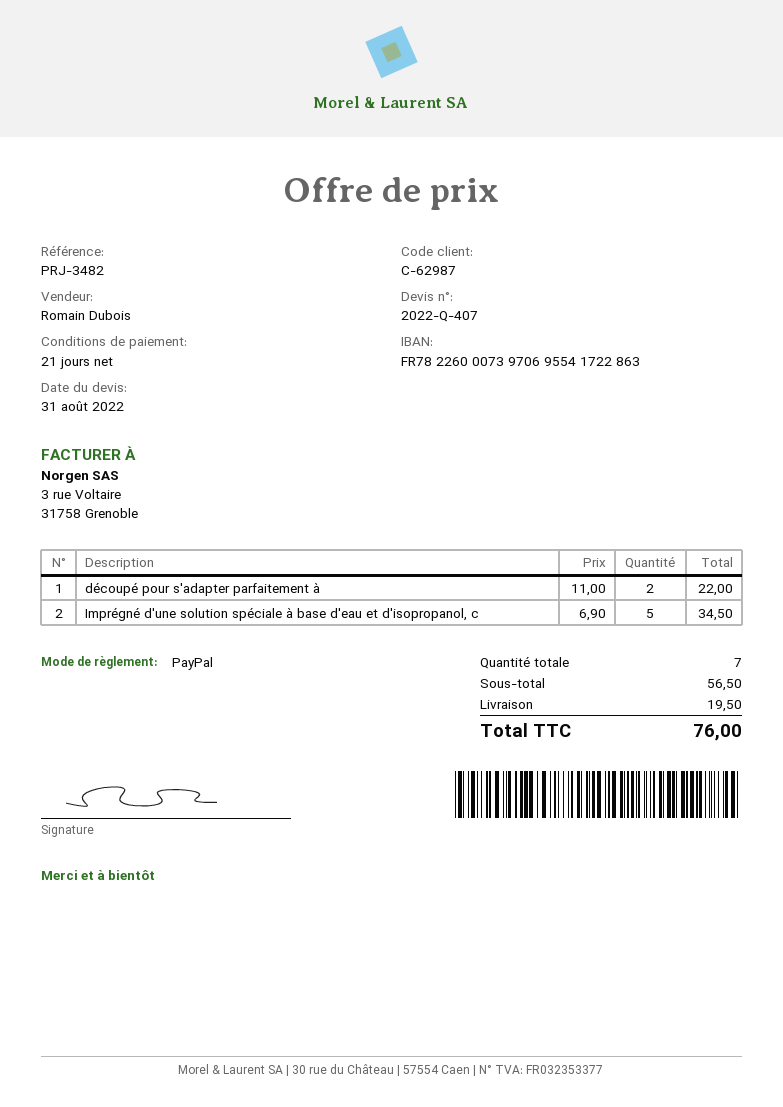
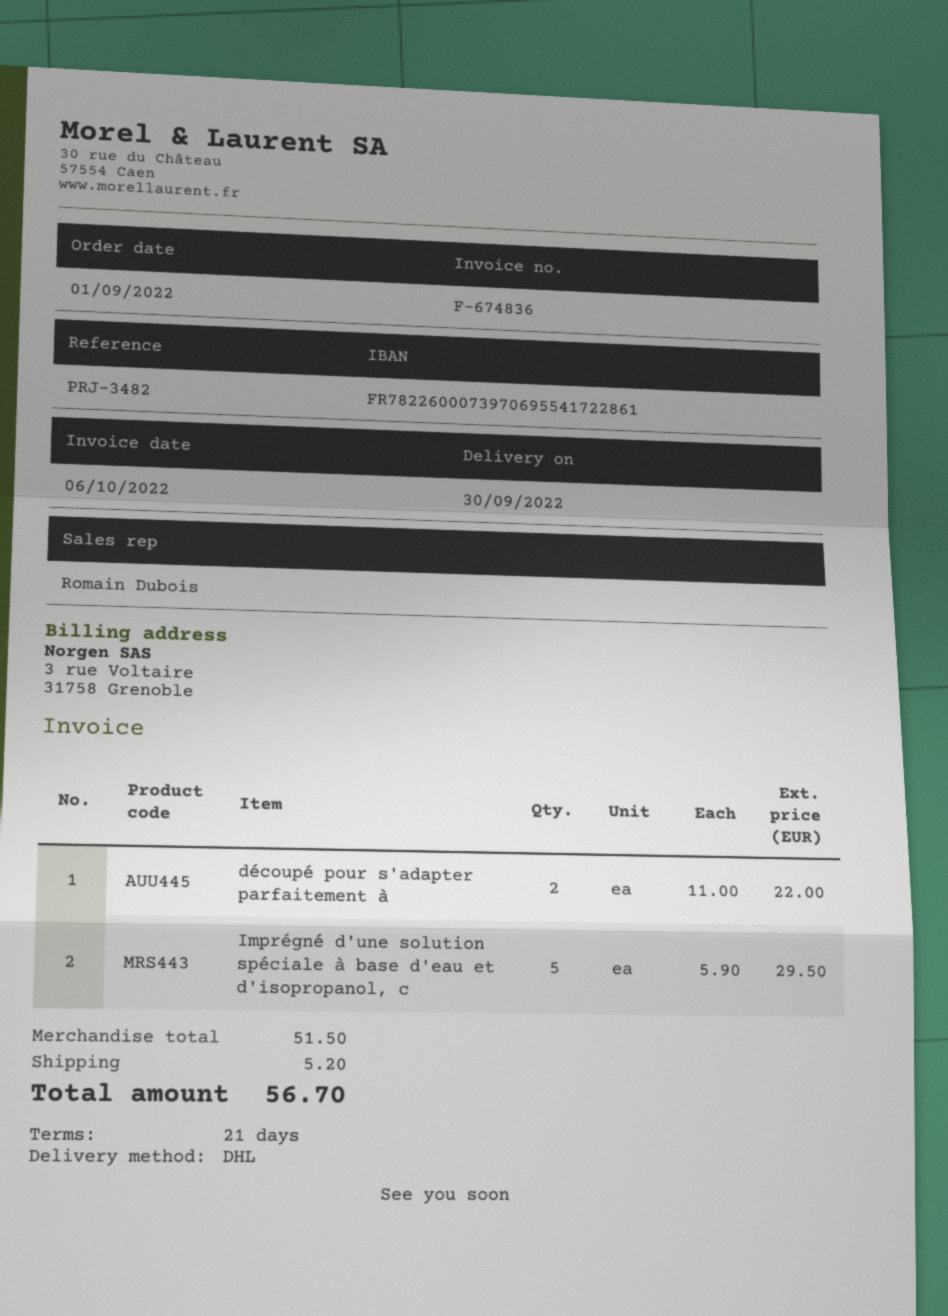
bank account: FR7822600073970695541722863 -> FR7822600073970695541722861
Imprégné d'une solution spéciale à base d'eau et d'isopropanol, c: 5 x 6.90 = 34.50 -> 5 x 5.90 = 29.50
subtotal: 56.50 -> 51.50
shipping: 19.50 -> 5.20
total: 76.00 -> 56.70

